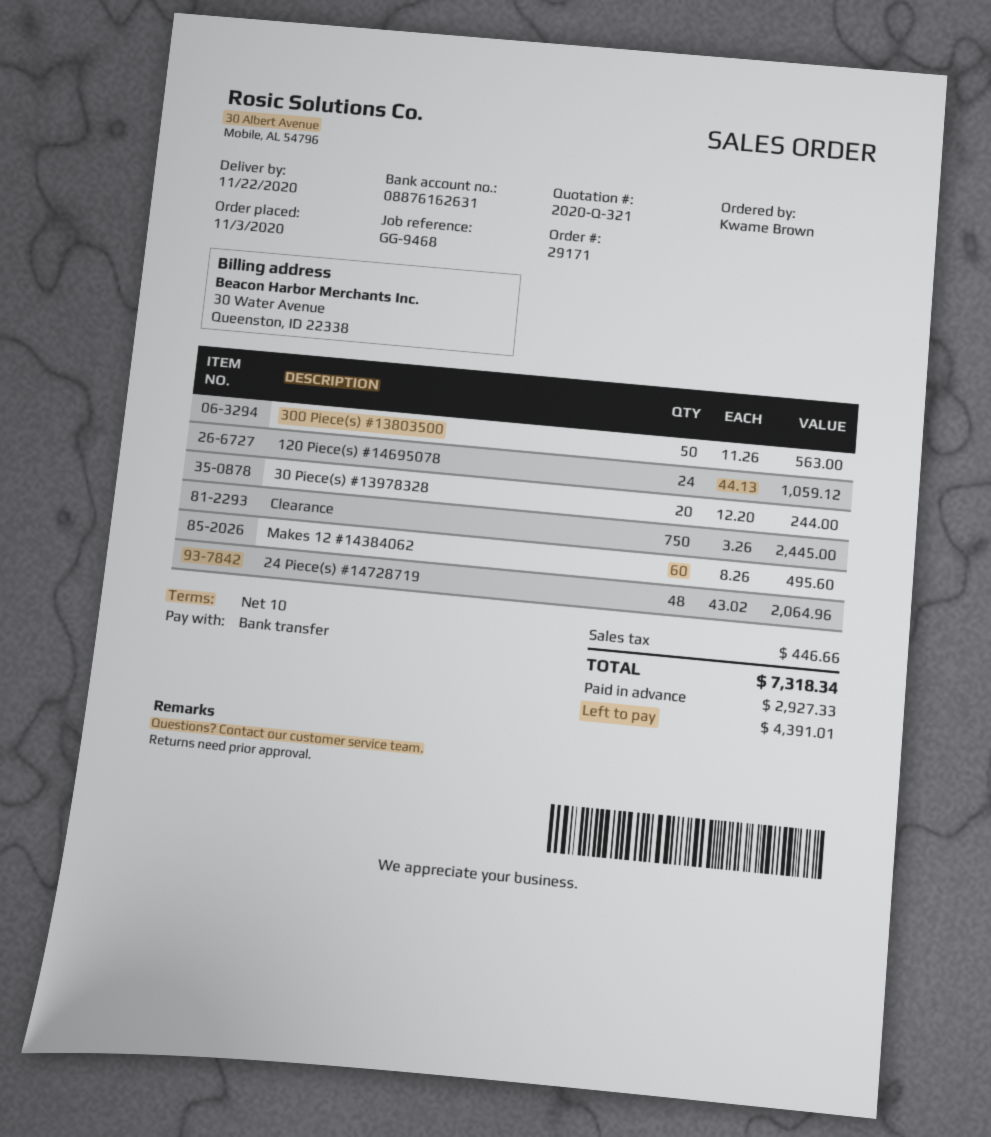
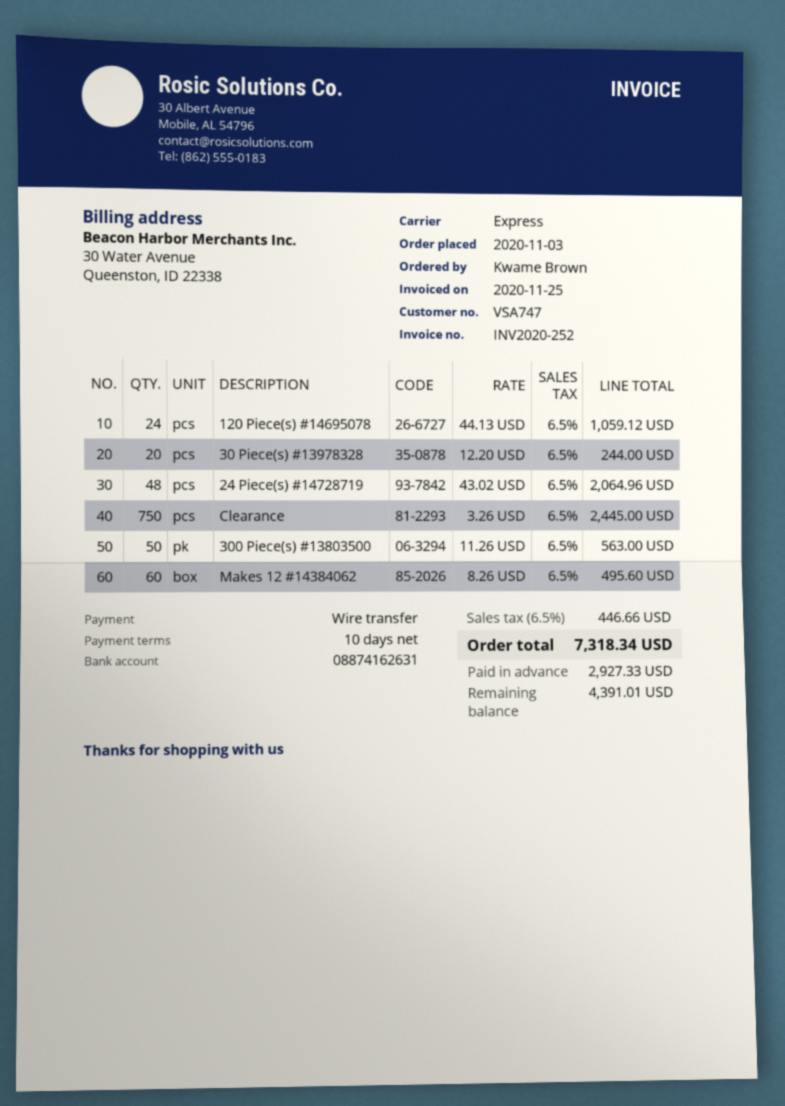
bank account: 08876162631 -> 08874162631

